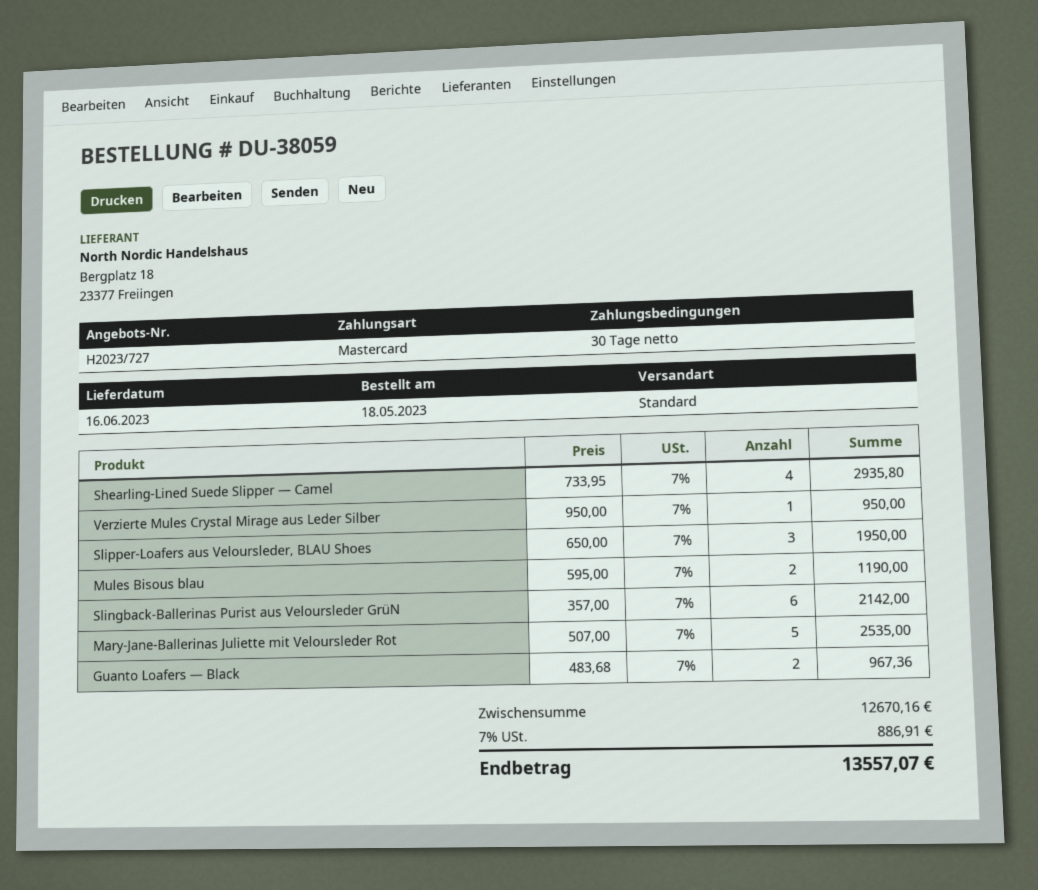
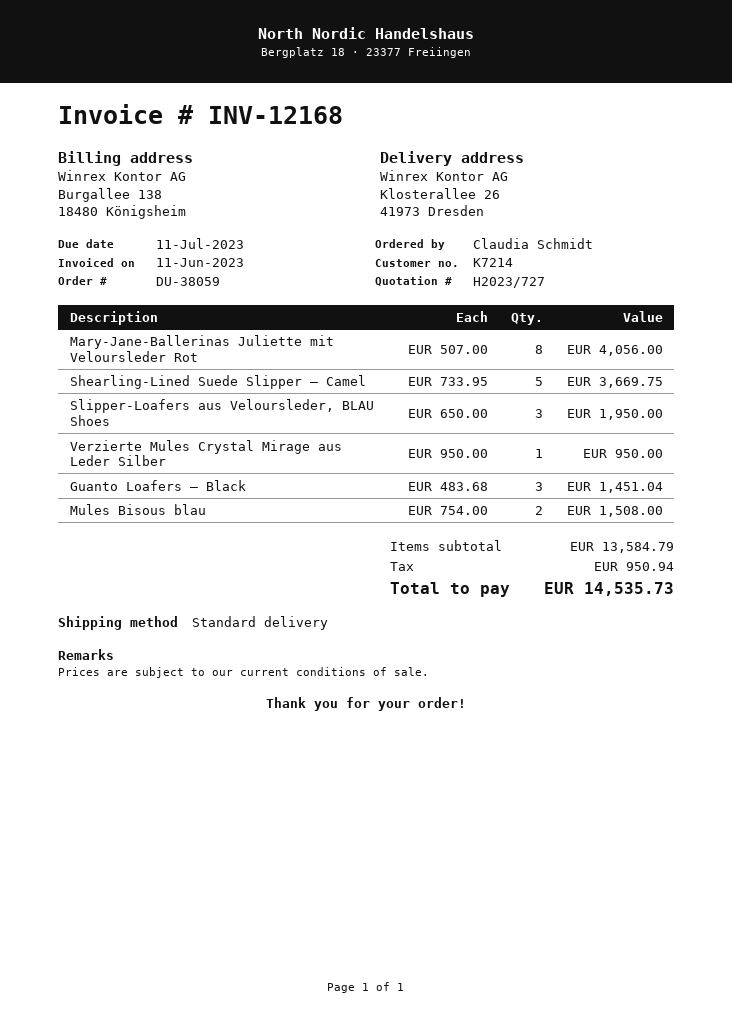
Shearling-Lined Suede Slipper — Camel: 4 x 733.95 = 2935.80 -> 5 x 733.95 = 3669.75
Mules Bisous blau: 2 x 595.00 = 1190.00 -> 2 x 754.00 = 1508.00
Slingback-Ballerinas Purist aus Veloursleder GrüN: 6 x 357.00 = 2142.00 -> none
Mary-Jane-Ballerinas Juliette mit Veloursleder Rot: 5 x 507.00 = 2535.00 -> 8 x 507.00 = 4056.00
Guanto Loafers — Black: 2 x 483.68 = 967.36 -> 3 x 483.68 = 1451.04
subtotal: 12670.16 -> 13584.79
tax: 886.91 -> 950.94
total: 13557.07 -> 14535.73

